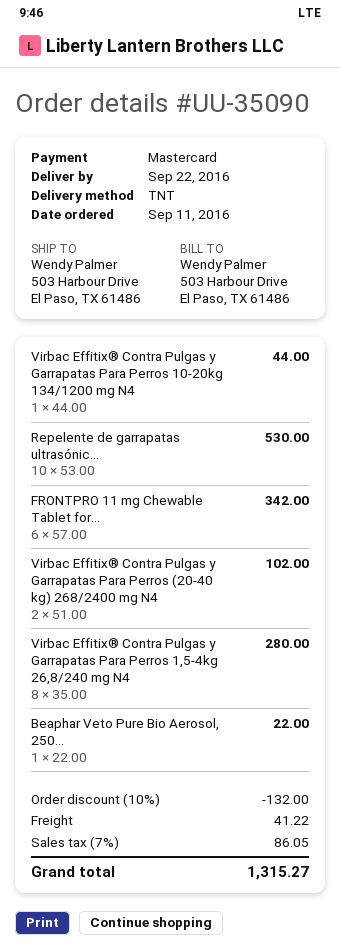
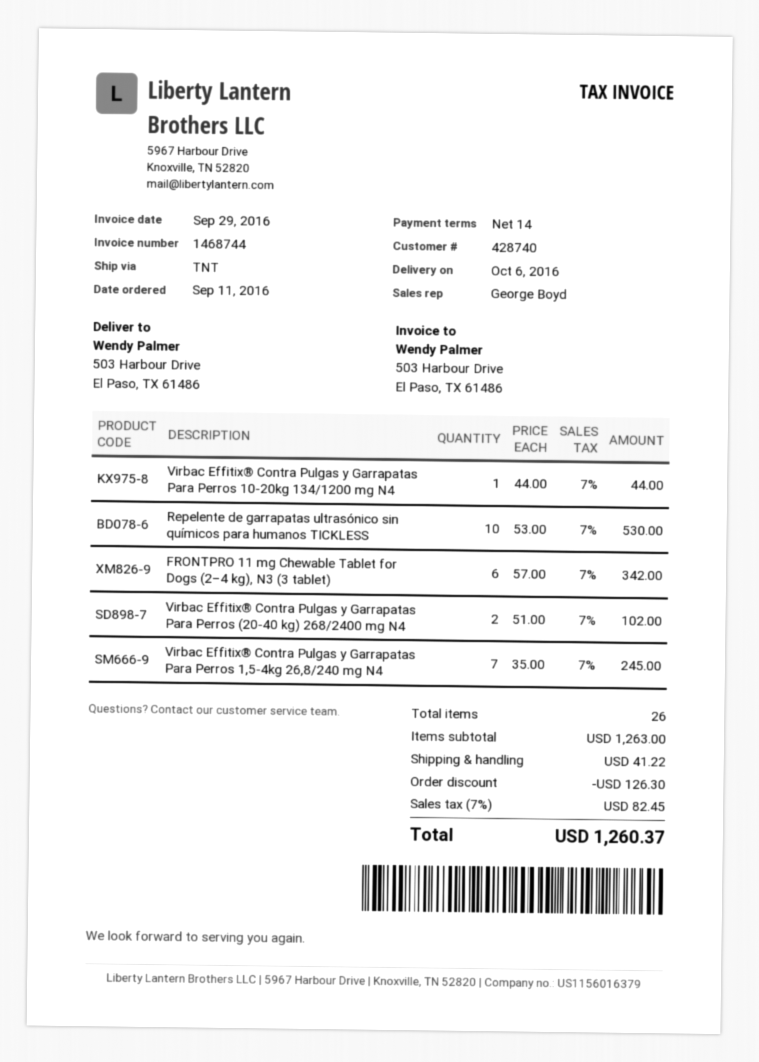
delivery date: 2016-09-22 -> 2016-10-06
Virbac Effitix® Contra Pulgas y Garrapatas Para Perros 1,5-4kg 26,8/240 mg N4: 8 x 35.00 = 280.00 -> 7 x 35.00 = 245.00
Beaphar Veto Pure Bio Aerosol, 250...: 1 x 22.00 = 22.00 -> none
discount: 132.00 -> 126.30
tax: 7% = 86.05 -> 7% = 82.45
total: 1315.27 -> 1260.37

